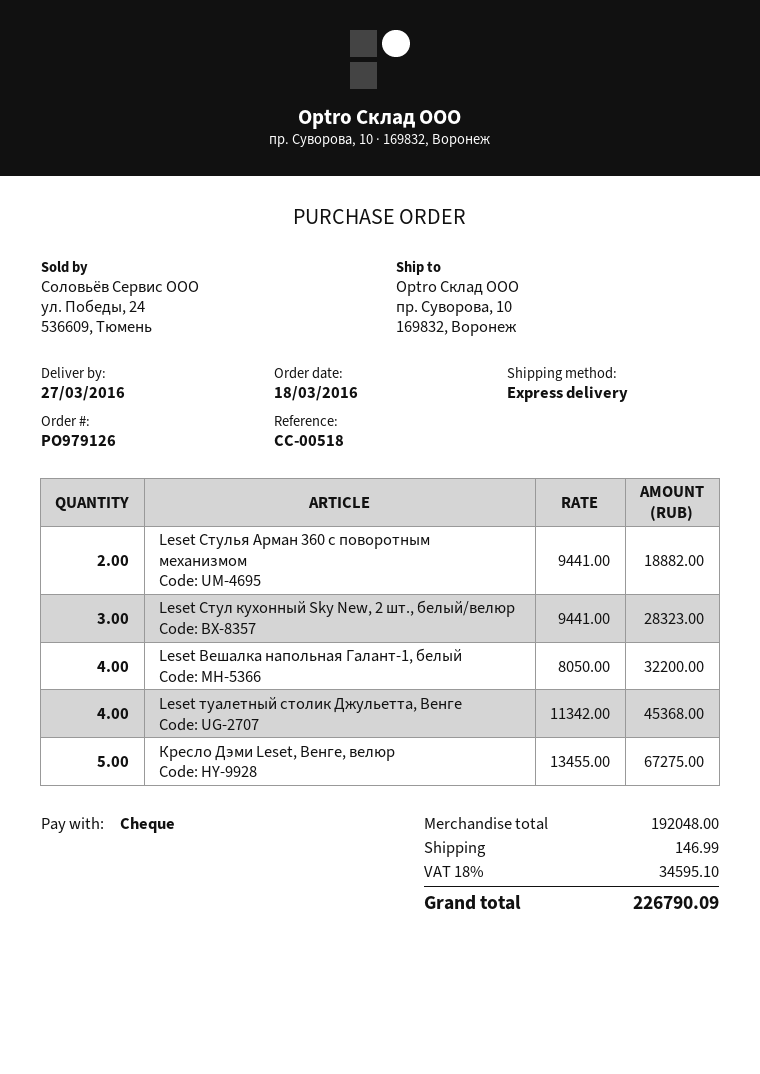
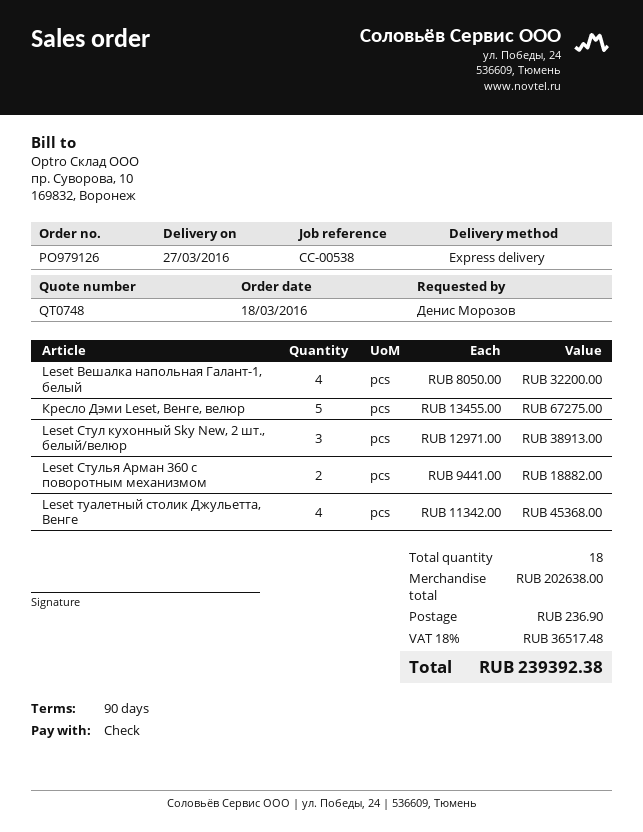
reference: CC-00518 -> CC-00538
Leset Стул кухонный Sky New, 2 шт., белый/велюр: 3 x 9441.00 = 28323.00 -> 3 x 12971.00 = 38913.00
subtotal: 192048.00 -> 202638.00
shipping: 146.99 -> 236.90
tax: 18% = 34595.10 -> 18% = 36517.48
total: 226790.09 -> 239392.38

